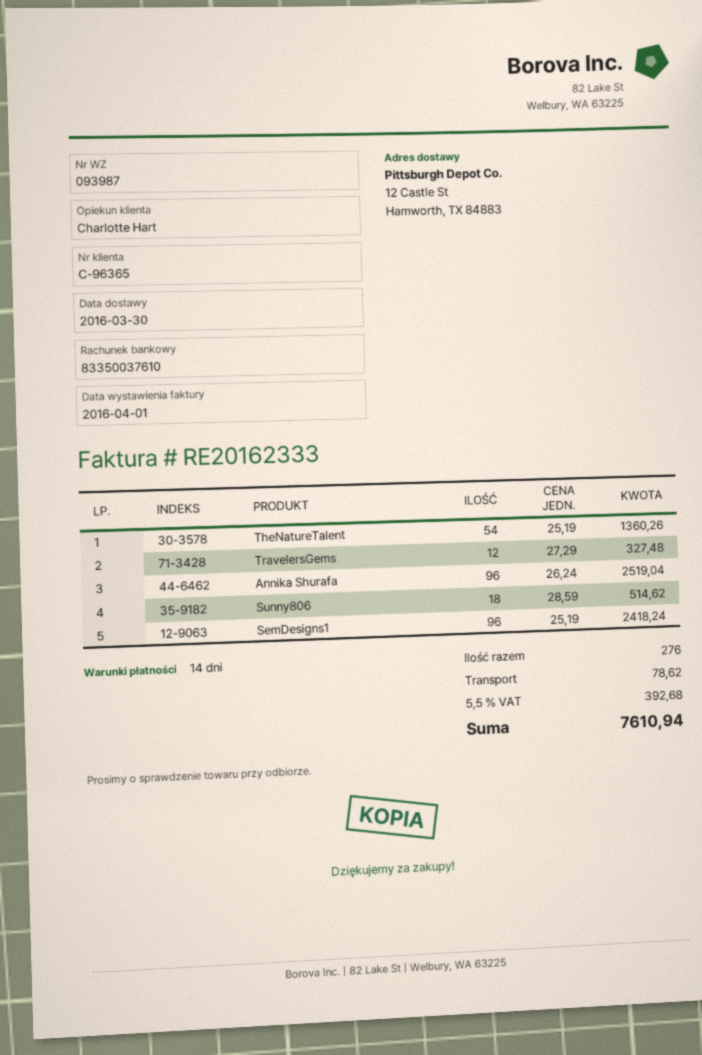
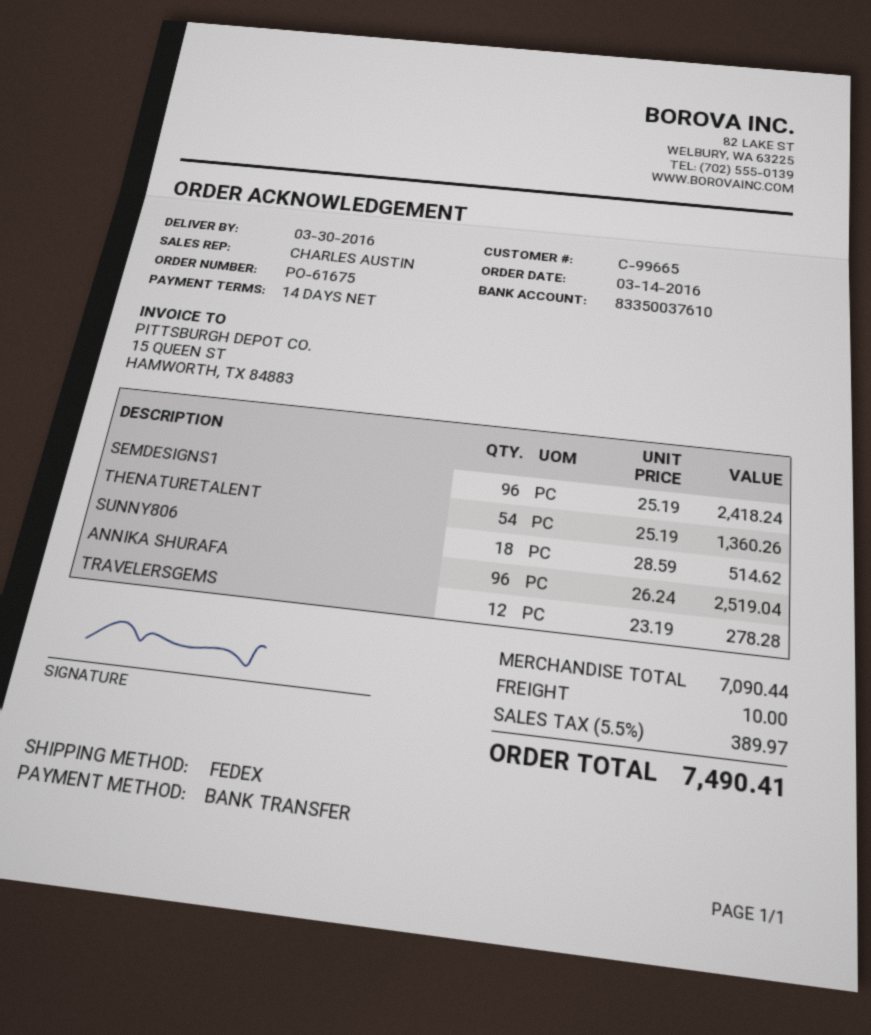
customer number: C-96365 -> C-99665
sales rep: Charlotte Hart -> CHARLES AUSTIN
TravelersGems: 12 x 27.29 = 327.48 -> 12 x 23.19 = 278.28
shipping: 78.62 -> 10.00
tax: 5.5% = 392.68 -> 5.5% = 389.97
total: 7610.94 -> 7490.41

